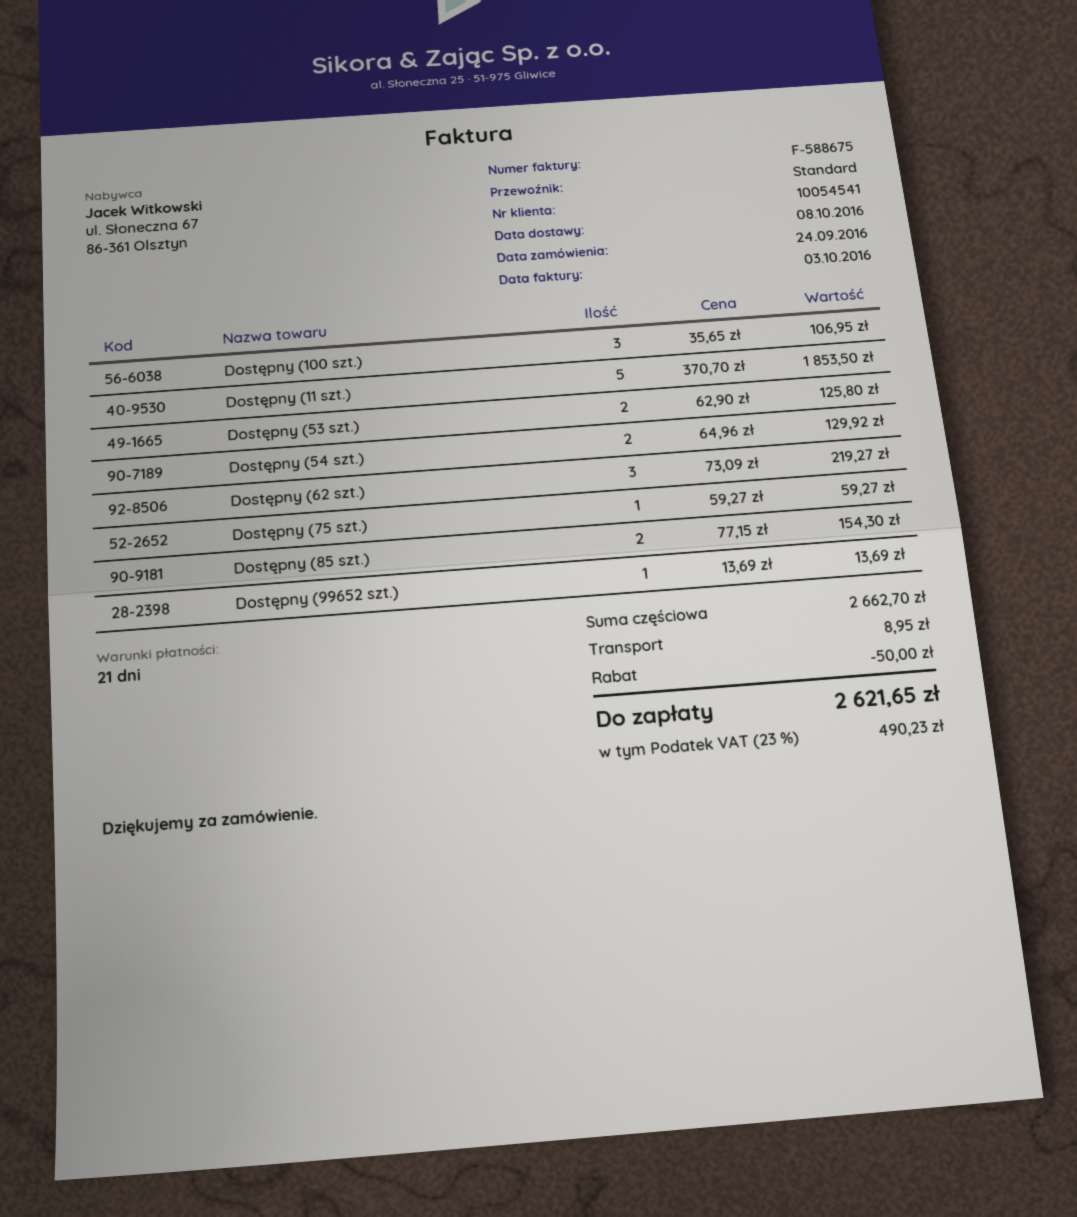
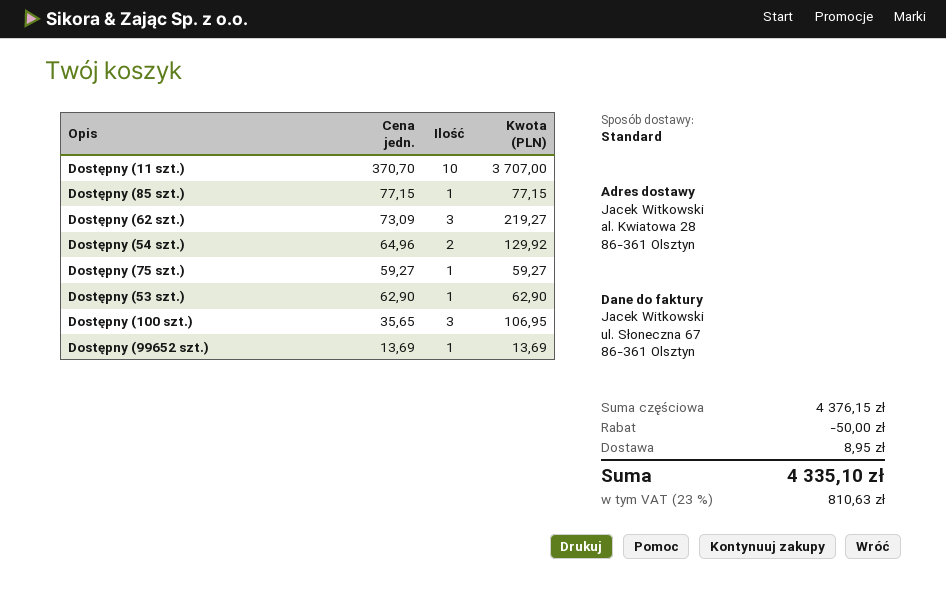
Dostępny (11 szt.): 5 x 370.70 = 1853.50 -> 10 x 370.70 = 3707.00
Dostępny (53 szt.): 2 x 62.90 = 125.80 -> 1 x 62.90 = 62.90
Dostępny (85 szt.): 2 x 77.15 = 154.30 -> 1 x 77.15 = 77.15
subtotal: 2662.70 -> 4376.15
tax: 23% = 490.23 -> 23% = 810.63
total: 2621.65 -> 4335.10

